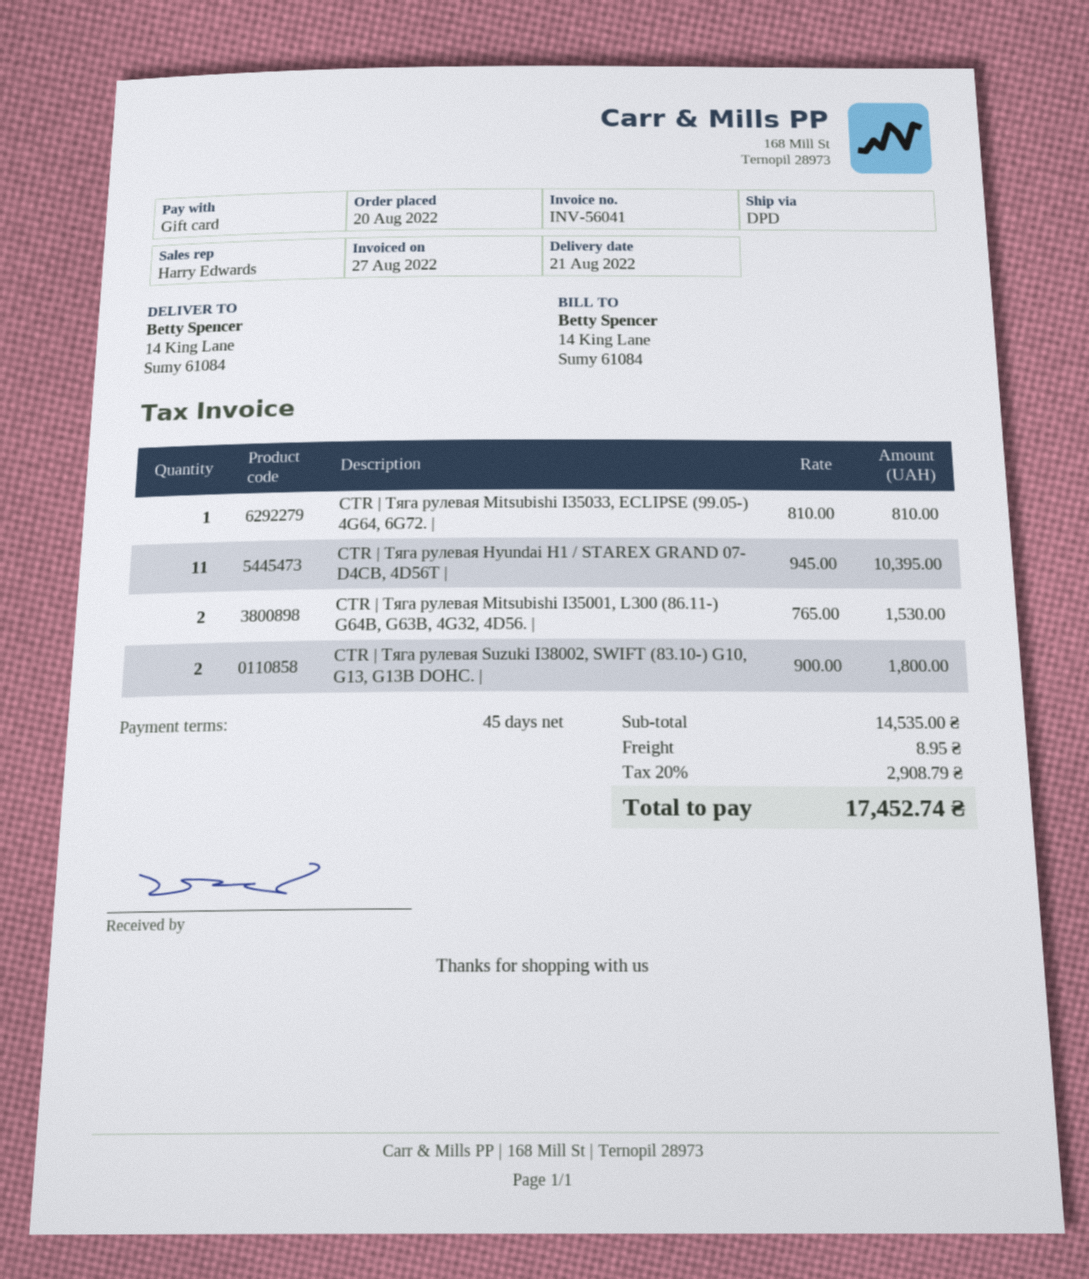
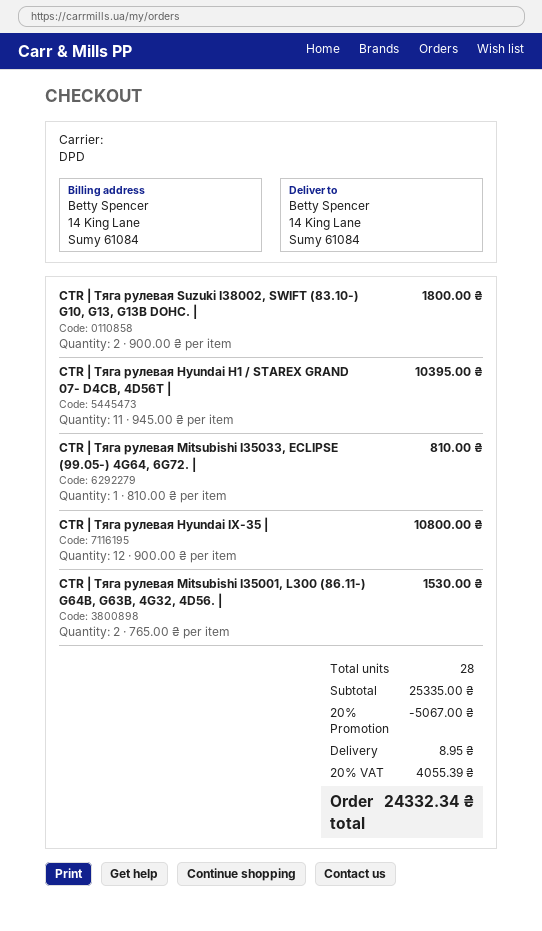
CTR | Тяга рулевая Hyundai IX-35 |: none -> 12 x 900.00 = 10800.00
subtotal: 14535.00 -> 25335.00
discount: none -> 20% = 5067.00
tax: 20% = 2908.79 -> 20% = 4055.39
total: 17452.74 -> 24332.34

